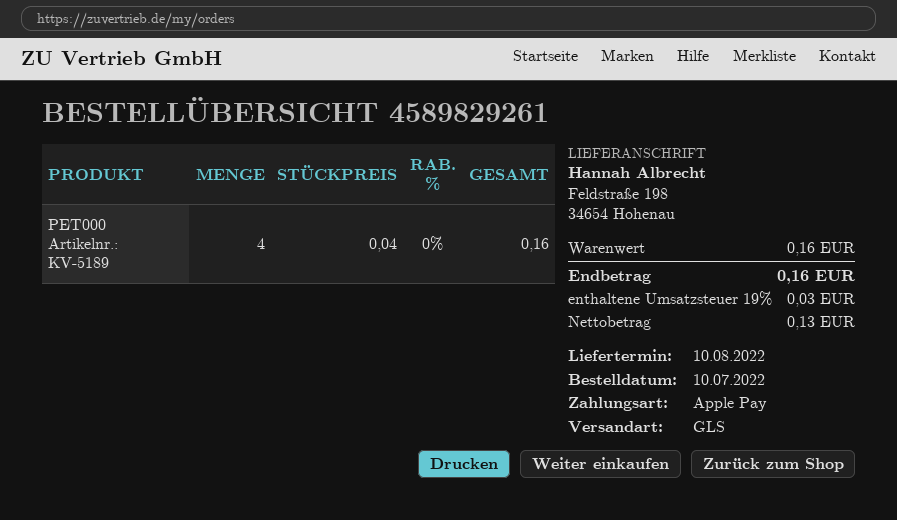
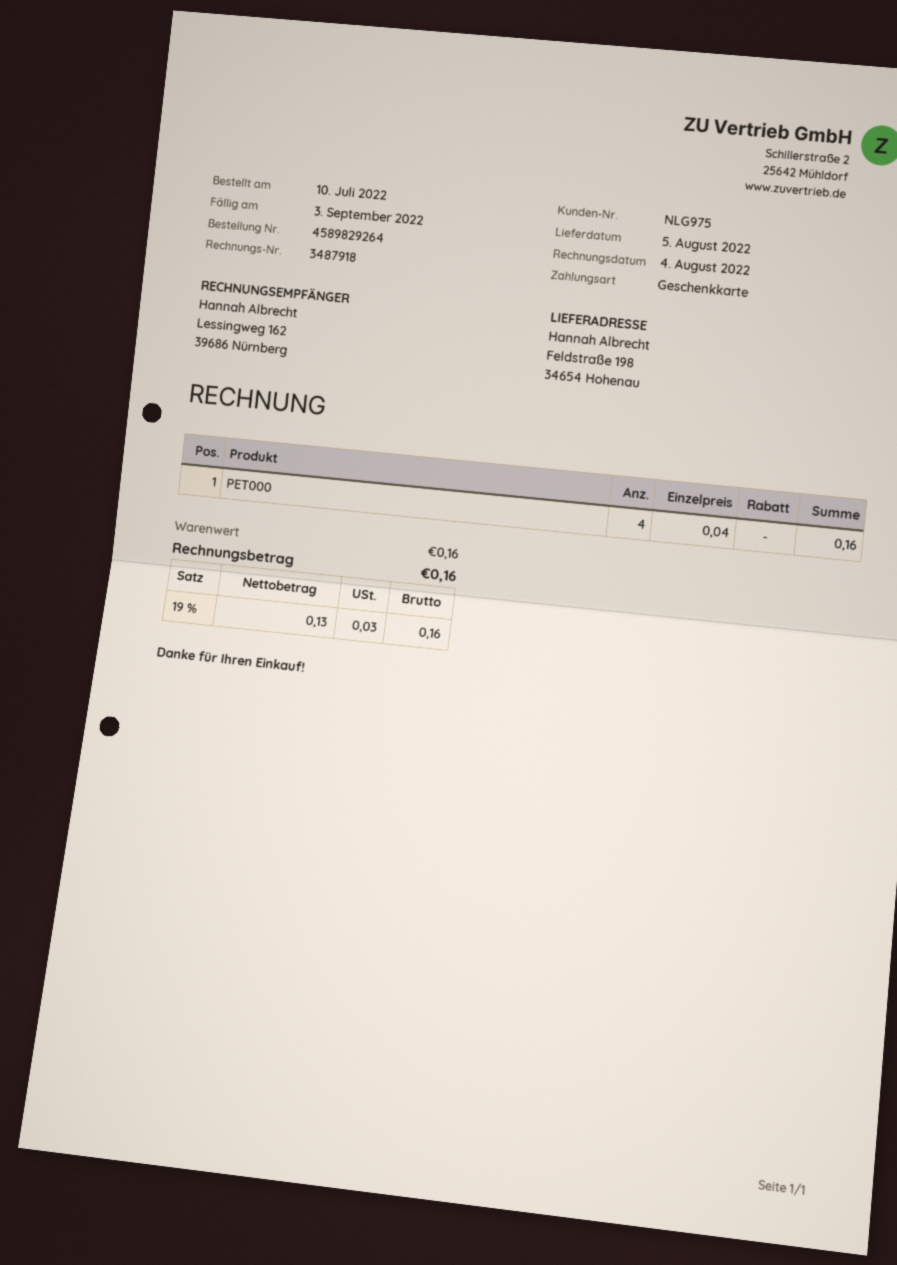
order number: 4589829261 -> 4589829264
delivery date: 2022-08-10 -> 2022-08-05
payment method: Apple Pay -> gift card

